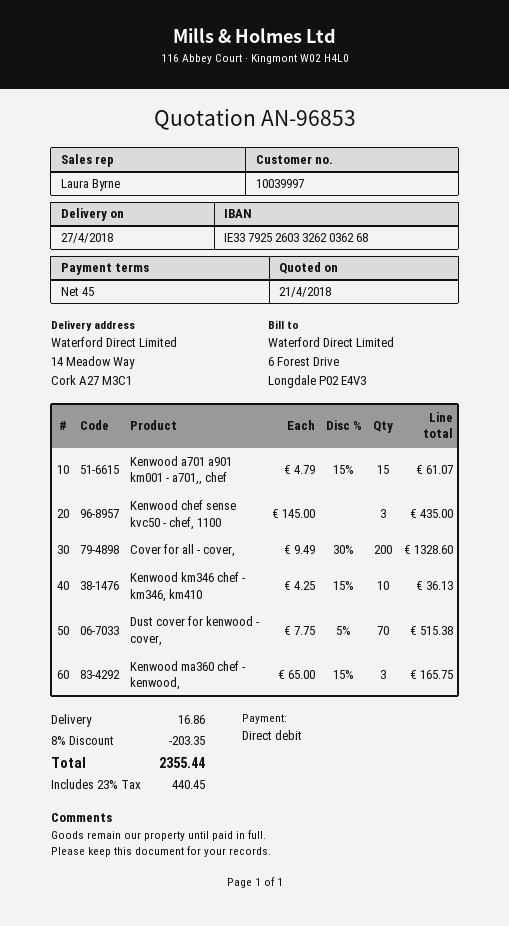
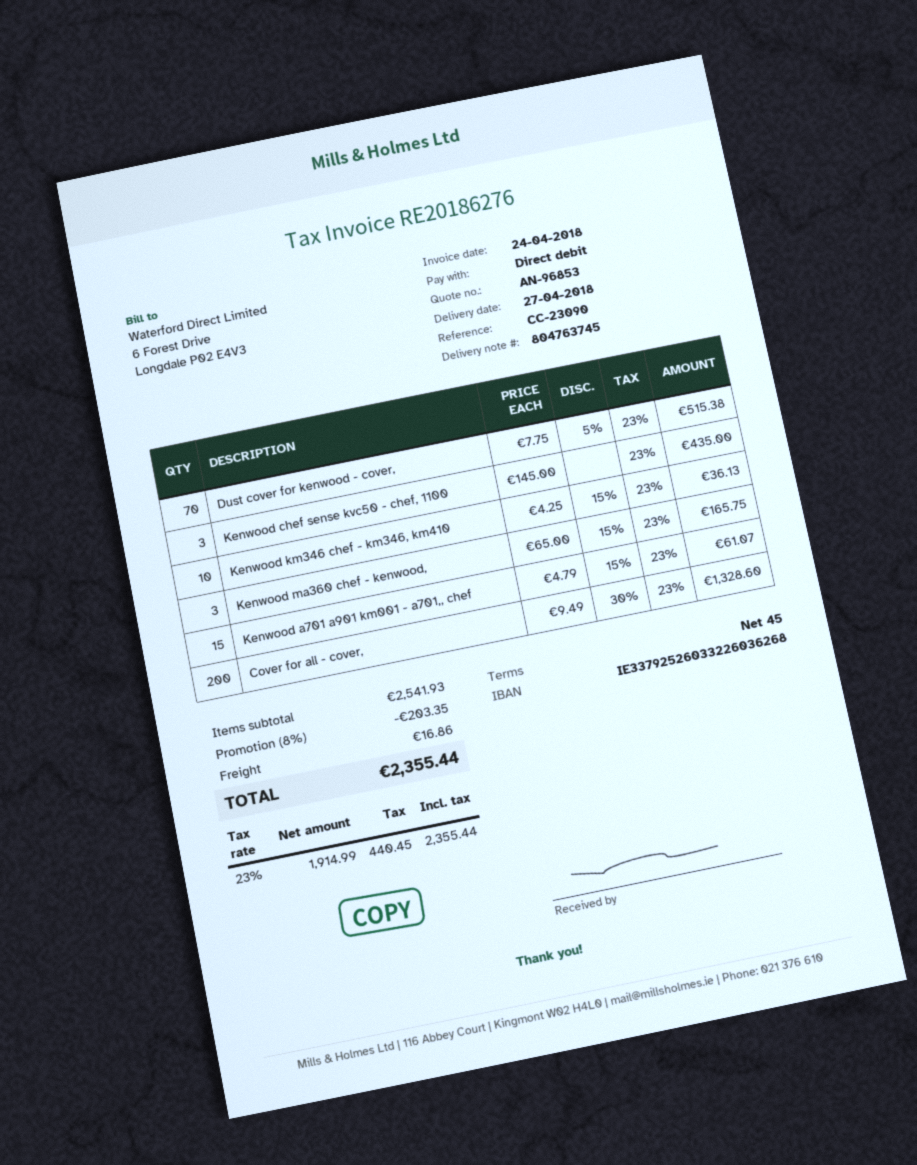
bank account: IE33792526033262036268 -> IE33792526033226036268

